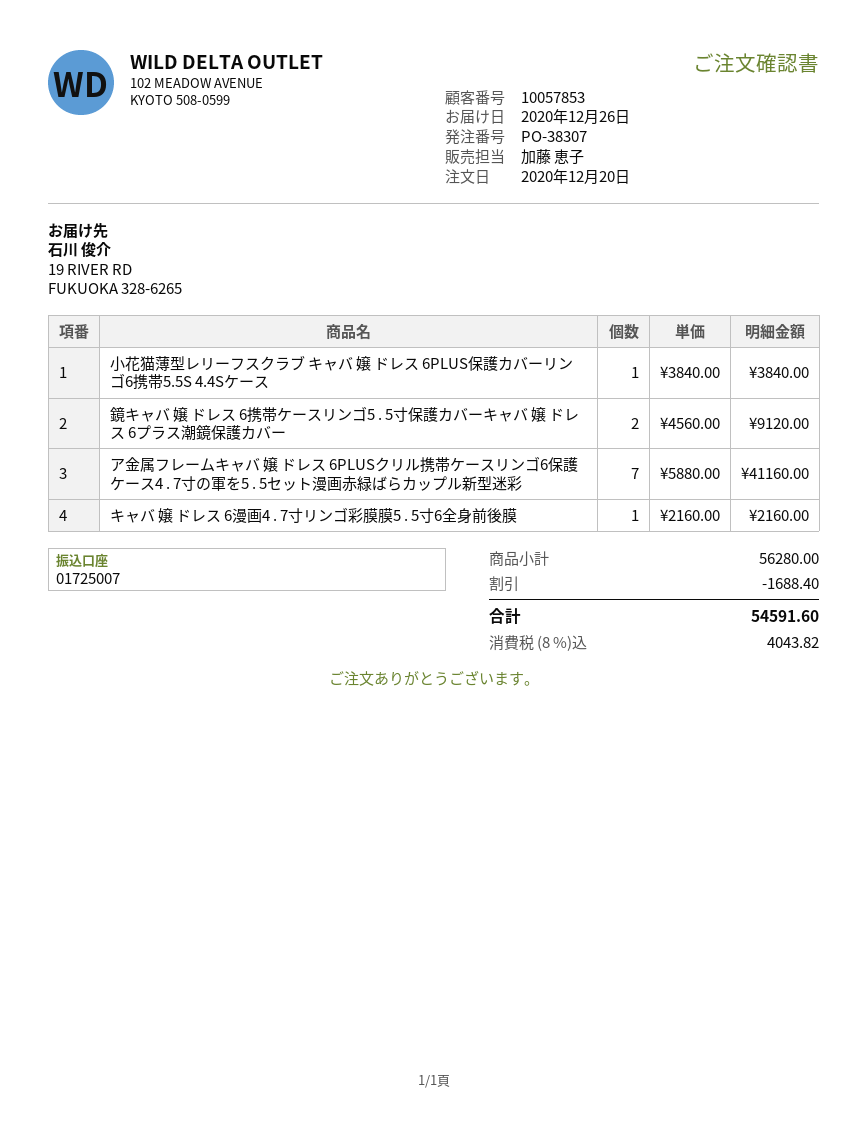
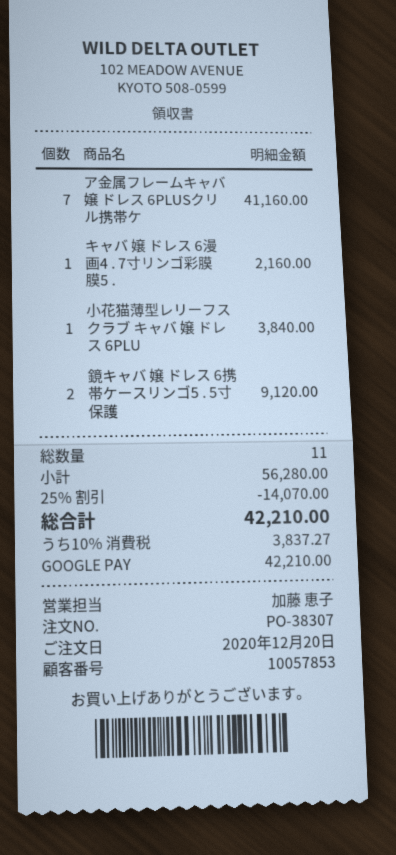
discount: 1688.40 -> 14070.00
tax: 8% = 4043.82 -> 10% = 3837.27
total: 54591.60 -> 42210.00

